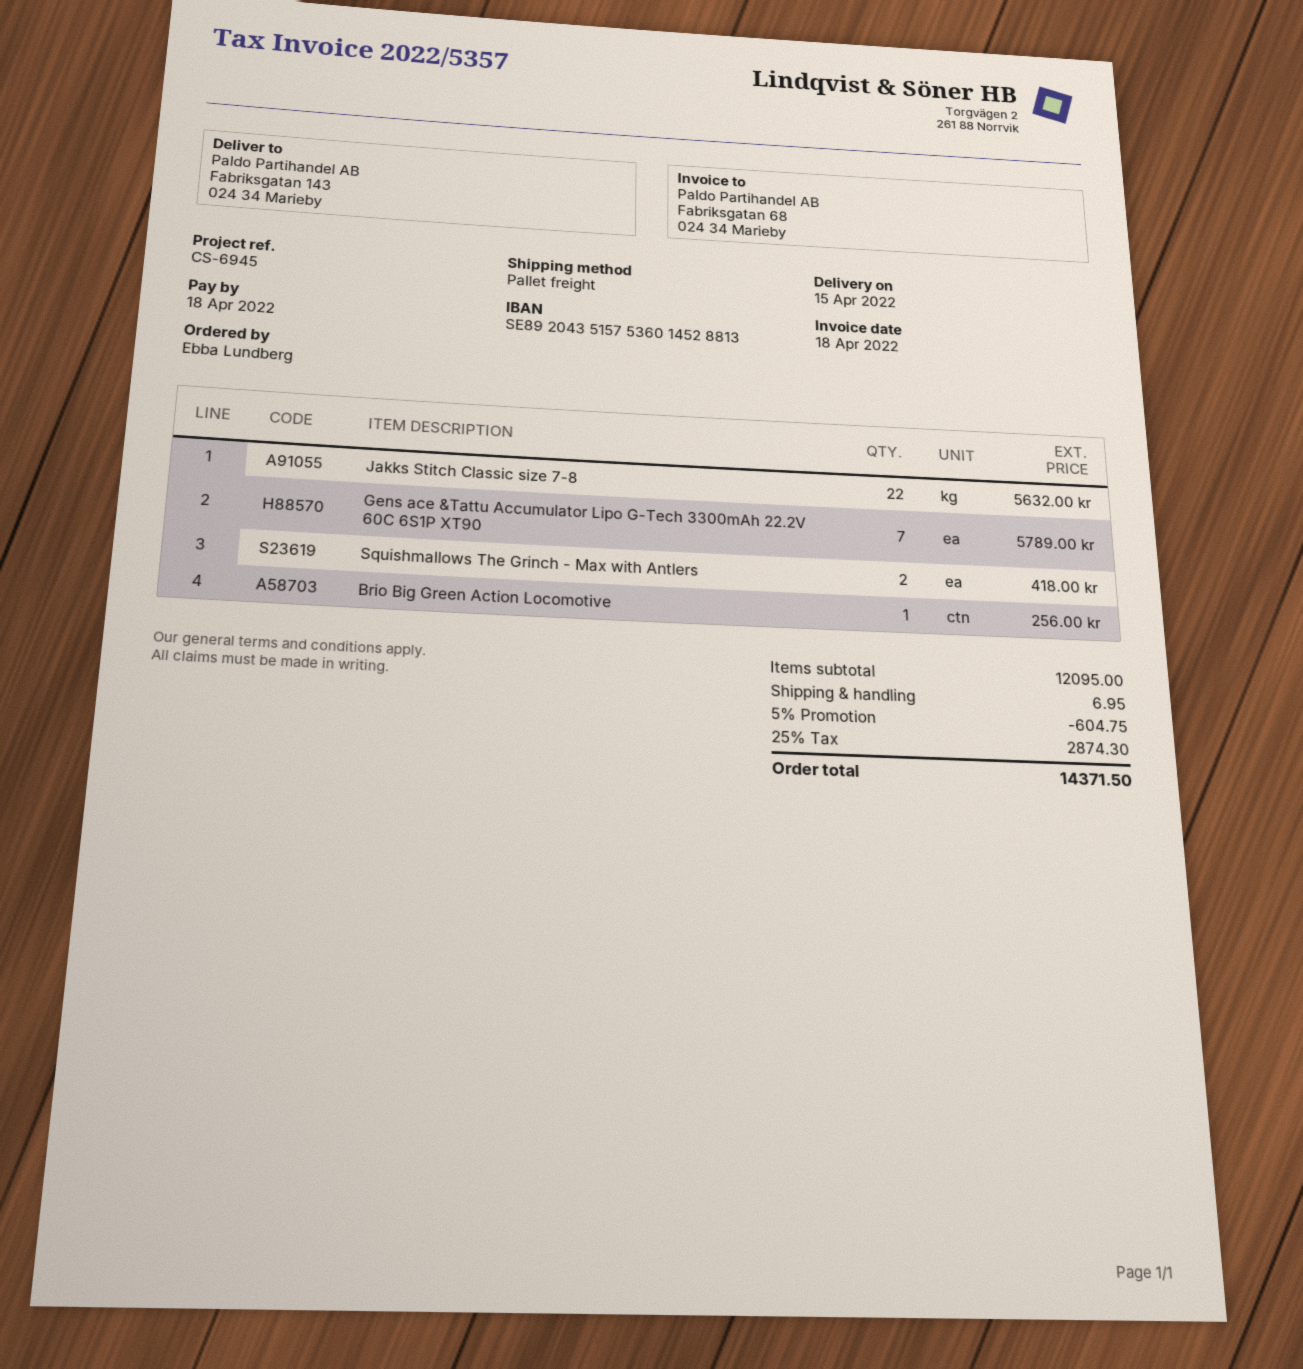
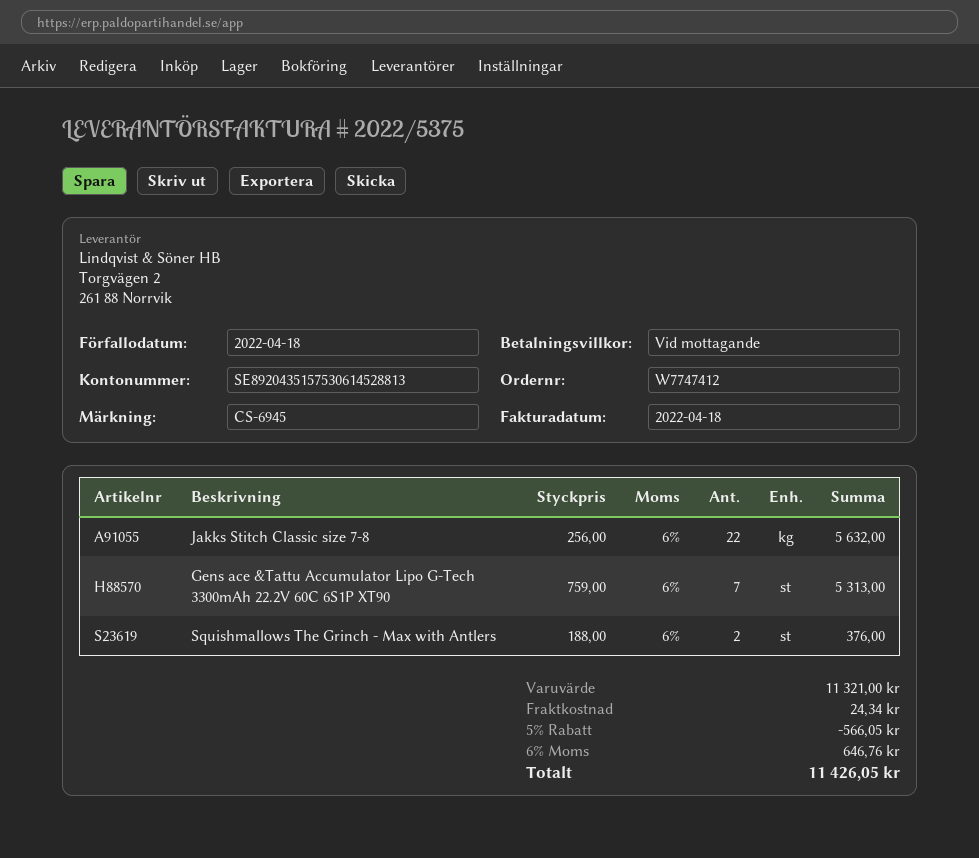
invoice number: 2022/5357 -> 2022/5375
bank account: SE8920435157536014528813 -> SE8920435157530614528813
Gens ace &Tattu Accumulator Lipo G-Tech 3300mAh 22.2V 60C 6S1P XT90: 7 for 5789.00 -> 7 for 5313.00
Squishmallows The Grinch - Max with Antlers: 2 for 418.00 -> 2 for 376.00
Brio Big Green Action Locomotive: 1 for 256.00 -> none
subtotal: 12095.00 -> 11321.00
discount: 5% = 604.75 -> 5% = 566.05
shipping: 6.95 -> 24.34
tax: 25% = 2874.30 -> 6% = 646.76
total: 14371.50 -> 11426.05

